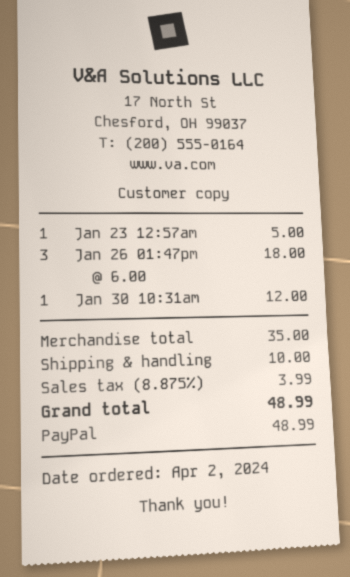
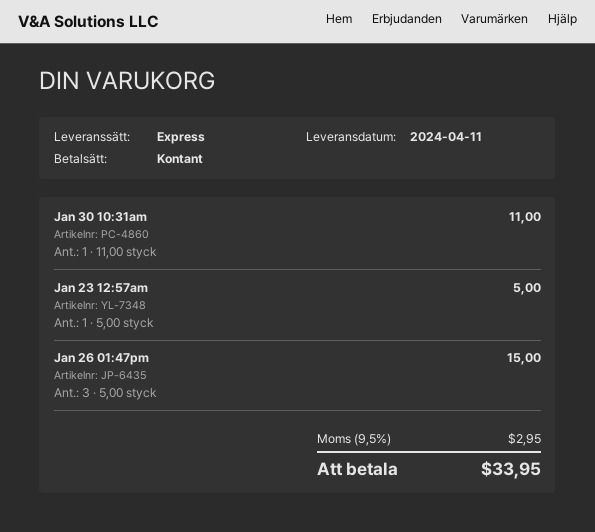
payment method: PayPal -> cash
Jan 26 01:47pm: 3 x 6.00 = 18.00 -> 3 x 5.00 = 15.00
Jan 30 10:31am: 1 x 12.00 = 12.00 -> 1 x 11.00 = 11.00
shipping: 10.00 -> none
tax: 8.875% = 3.99 -> 9.5% = 2.95
total: 48.99 -> 33.95

